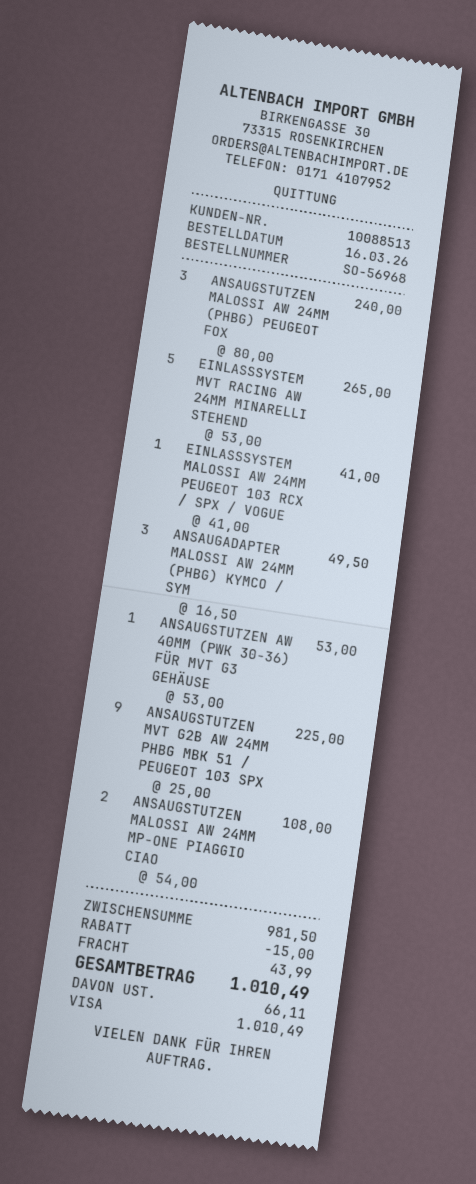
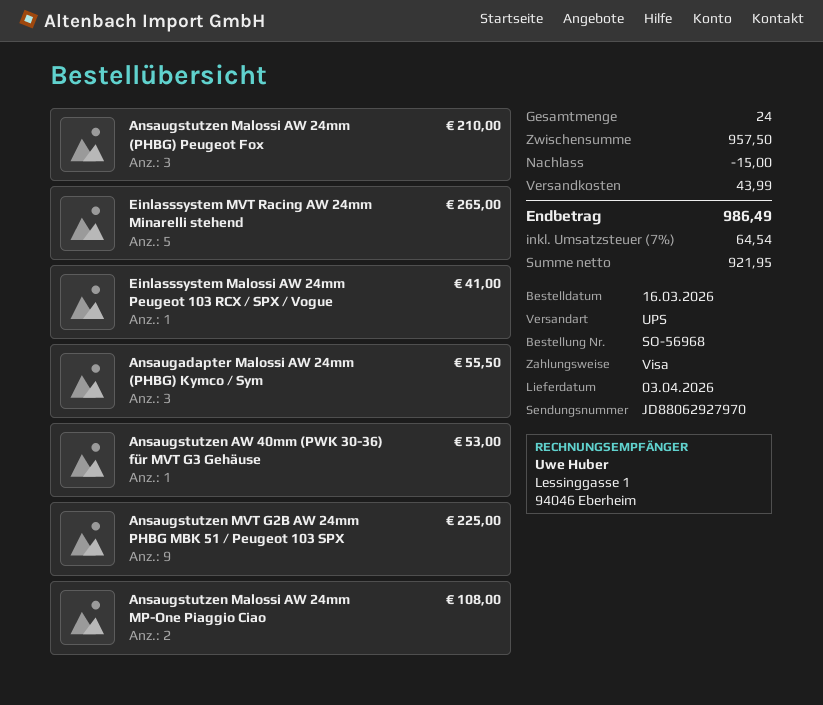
ANSAUGSTUTZEN MALOSSI AW 24MM (PHBG) PEUGEOT FOX: 3 for 240.00 -> 3 for 210.00
ANSAUGADAPTER MALOSSI AW 24MM (PHBG) KYMCO / SYM: 3 for 49.50 -> 3 for 55.50
subtotal: 981.50 -> 957.50
tax: 66.11 -> 64.54
total: 1010.49 -> 986.49

